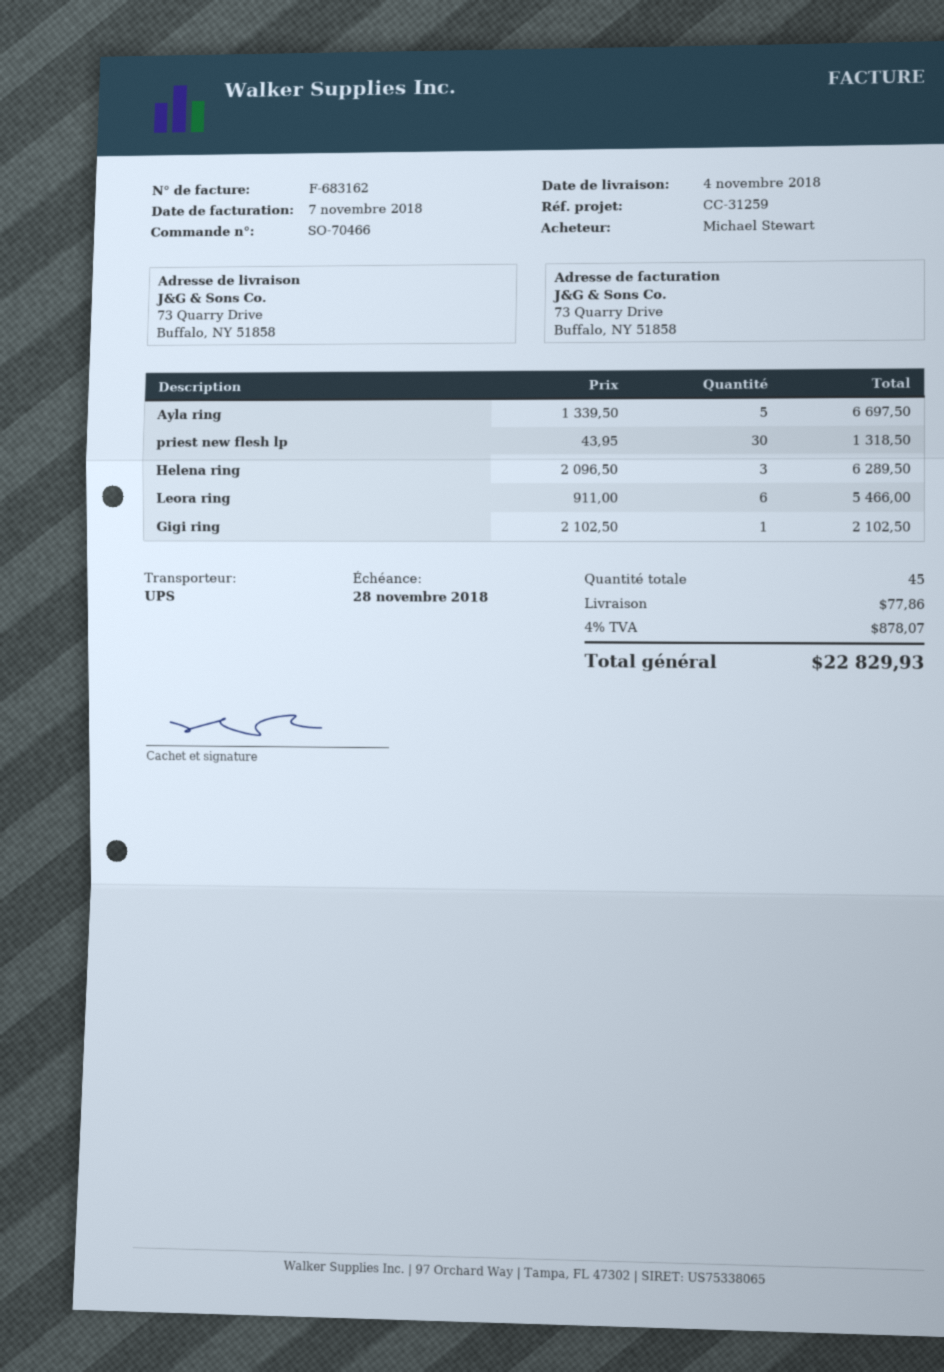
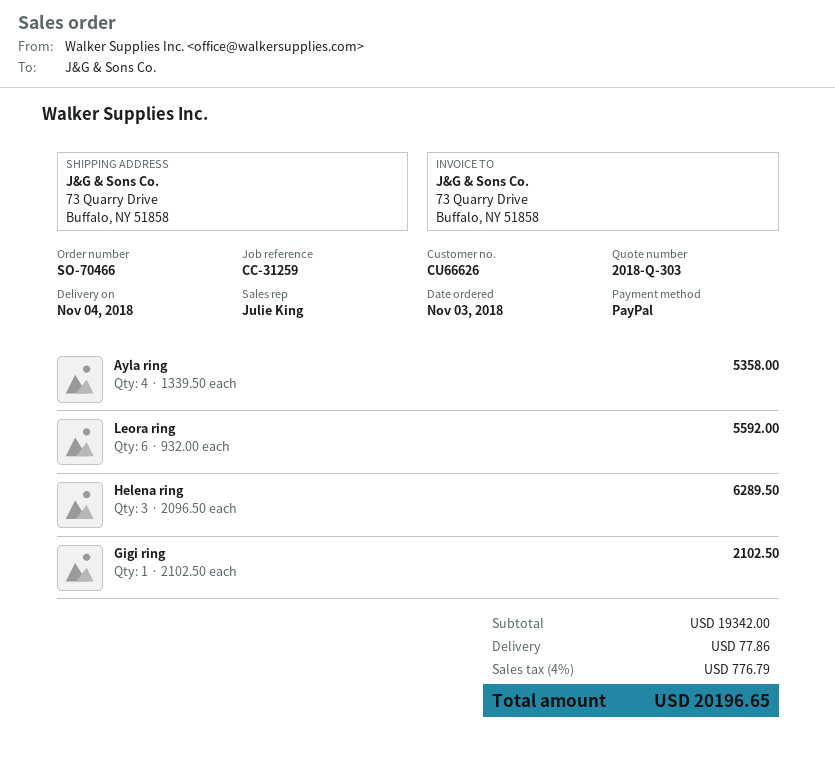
Ayla ring: 5 x 1339.50 = 6697.50 -> 4 x 1339.50 = 5358.00
priest new flesh lp: 30 x 43.95 = 1318.50 -> none
Leora ring: 6 x 911.00 = 5466.00 -> 6 x 932.00 = 5592.00
tax: 4% = 878.07 -> 4% = 776.79
total: 22829.93 -> 20196.65

